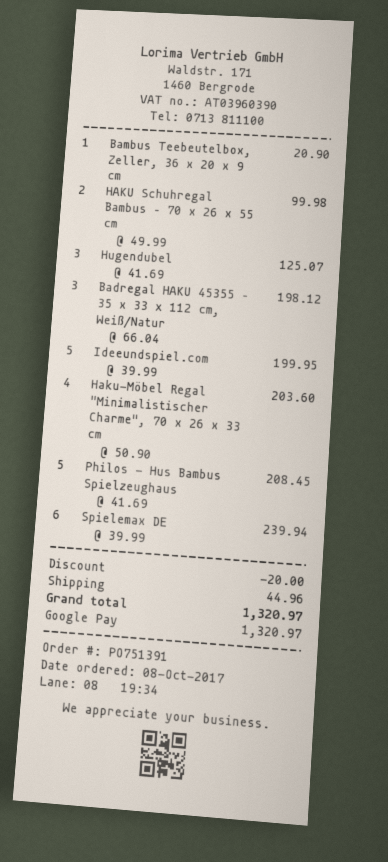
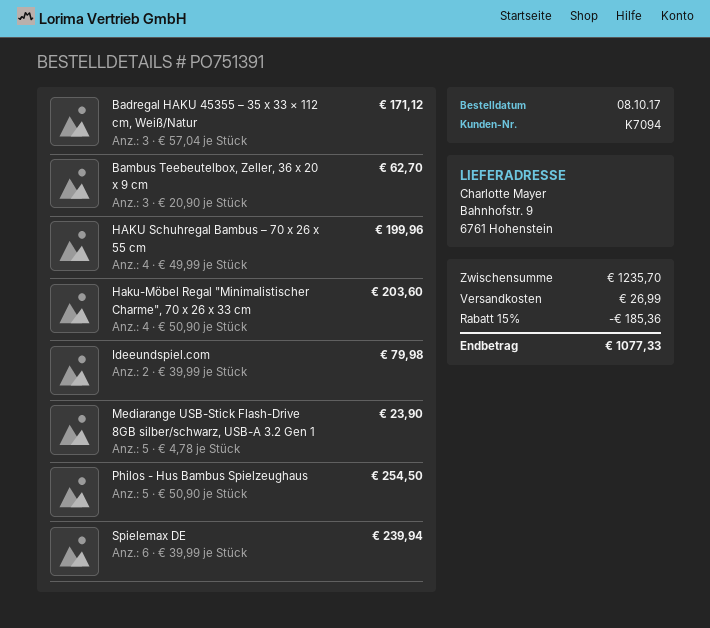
Bambus Teebeutelbox, Zeller, 36 x 20 x 9 cm: 1 x 20.90 = 20.90 -> 3 x 20.90 = 62.70
HAKU Schuhregal Bambus – 70 x 26 x 55 cm: 2 x 49.99 = 99.98 -> 4 x 49.99 = 199.96
Hugendubel: 3 x 41.69 = 125.07 -> none
Badregal HAKU 45355 – 35 x 33 × 112 cm, Weiß/Natur: 3 x 66.04 = 198.12 -> 3 x 57.04 = 171.12
Ideeundspiel.com: 5 x 39.99 = 199.95 -> 2 x 39.99 = 79.98
Philos - Hus Bambus Spielzeughaus: 5 x 41.69 = 208.45 -> 5 x 50.90 = 254.50
Mediarange USB-Stick Flash-Drive 8GB silber/schwarz, USB-A 3.2 Gen 1: none -> 5 x 4.78 = 23.90
discount: 20.00 -> 185.36
shipping: 44.96 -> 26.99
total: 1320.97 -> 1077.33

